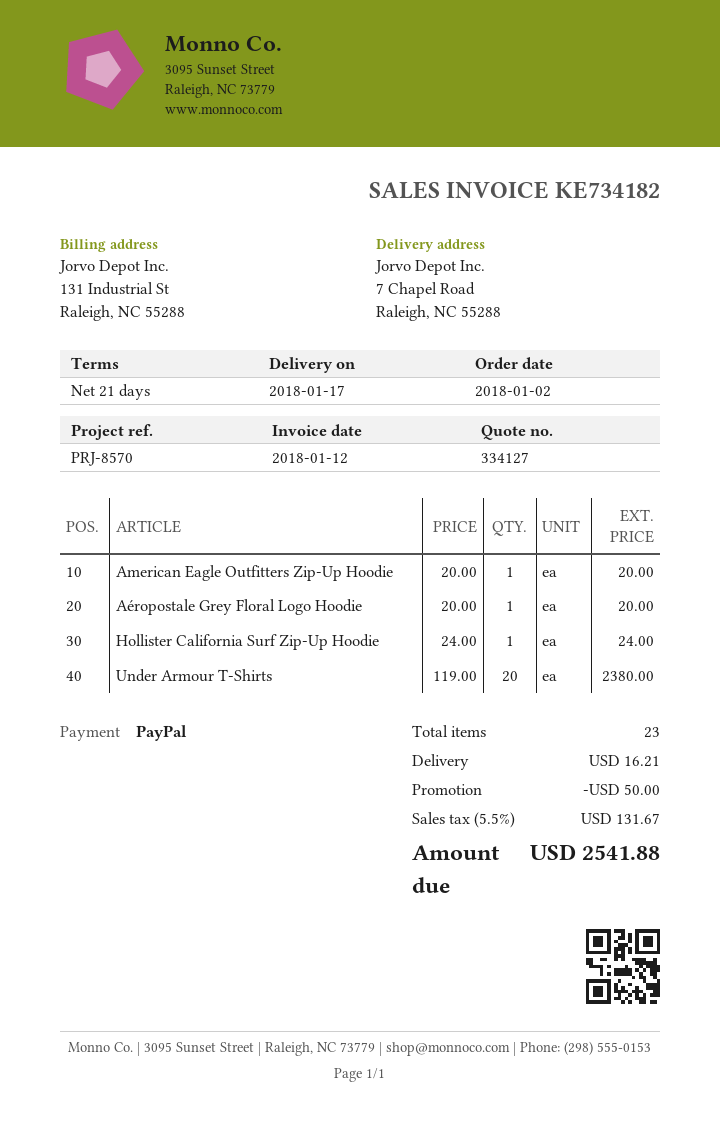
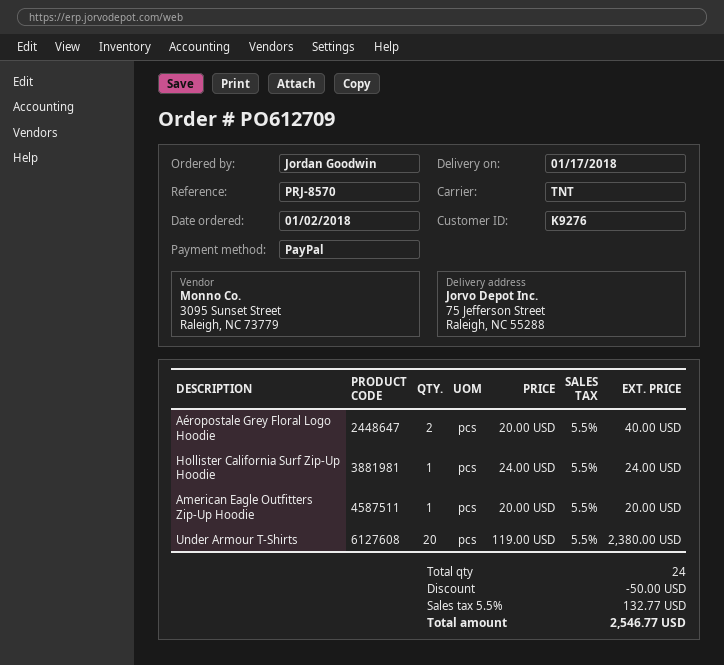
ship to: 7 Chapel Road, Raleigh, NC 55288 -> 75 Jefferson Street, Raleigh, NC 55288
Aéropostale Grey Floral Logo Hoodie: 1 x 20.00 = 20.00 -> 2 x 20.00 = 40.00
total quantity: 23 -> 24
shipping: 16.21 -> none
tax: 5.5% = 131.67 -> 5.5% = 132.77
total: 2541.88 -> 2546.77

